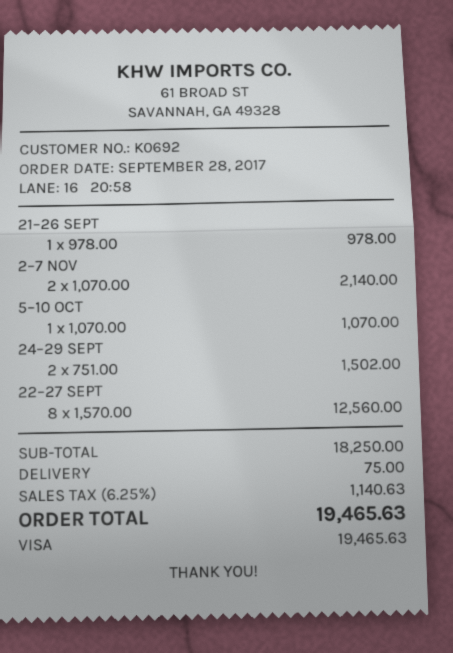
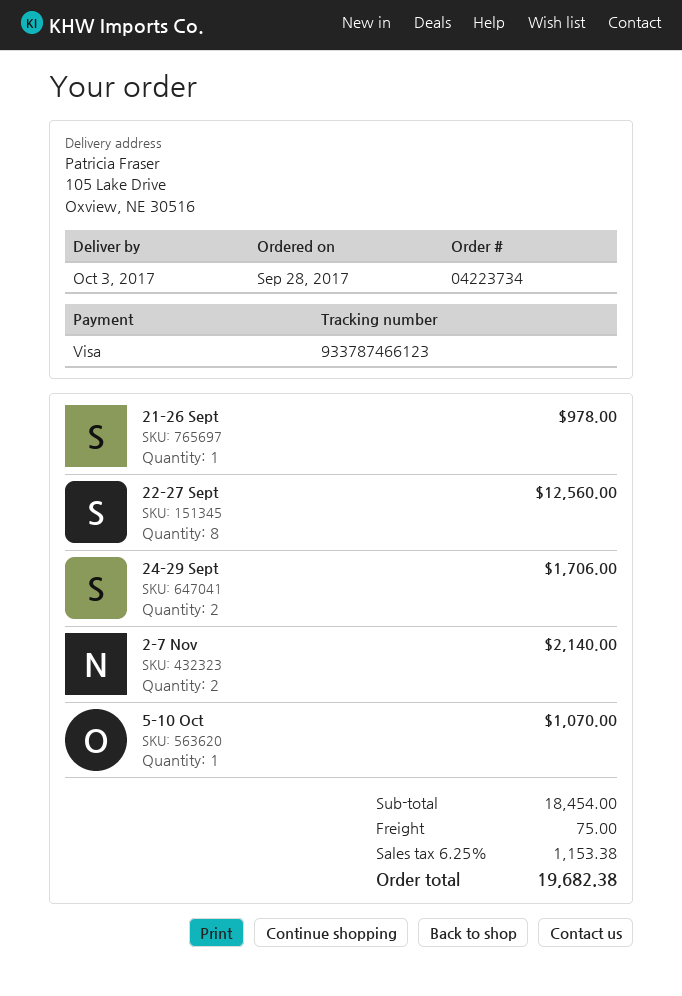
24–29 SEPT: 2 for 1502.00 -> 2 for 1706.00
subtotal: 18250.00 -> 18454.00
tax: 6.25% = 1140.63 -> 6.25% = 1153.38
total: 19465.63 -> 19682.38

